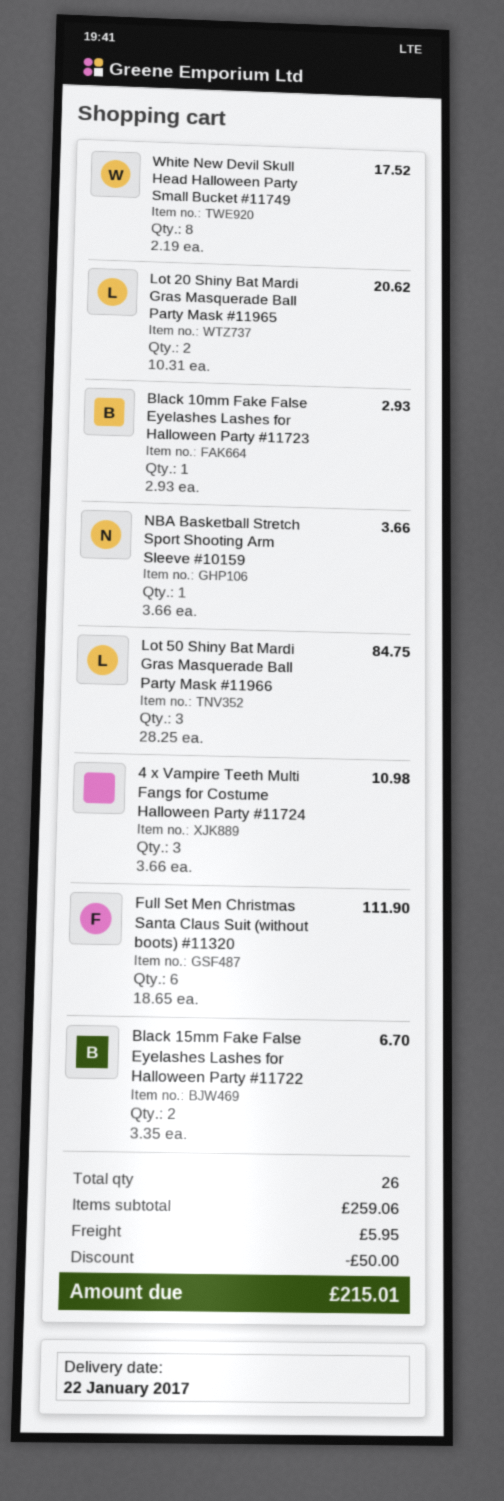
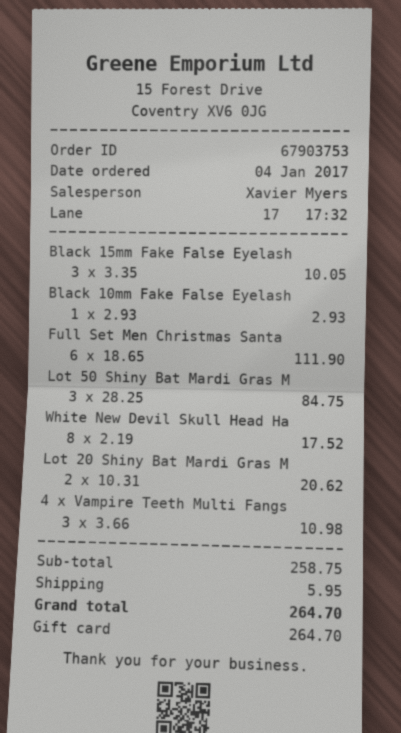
NBA Basketball Stretch Sport Shooting Arm Sleeve #10159: 1 x 3.66 = 3.66 -> none
Black 15mm Fake False Eyelashes Lashes for Halloween Party #11722: 2 x 3.35 = 6.70 -> 3 x 3.35 = 10.05
subtotal: 259.06 -> 258.75
discount: 50.00 -> none
total: 215.01 -> 264.70

